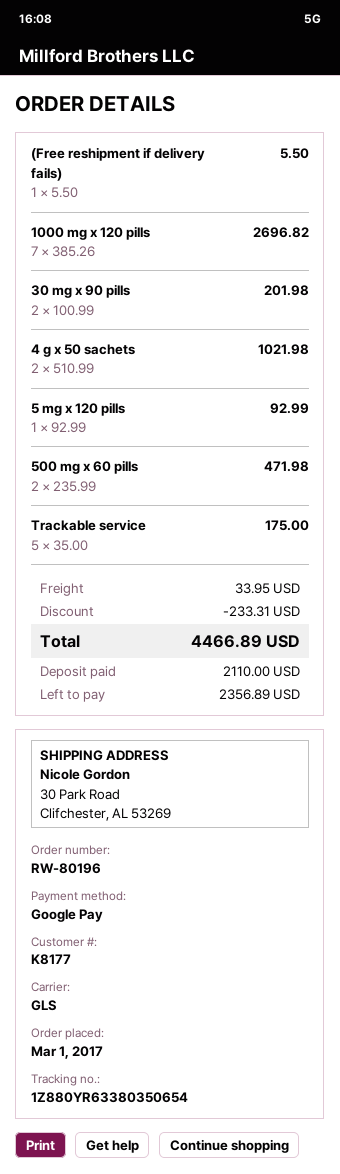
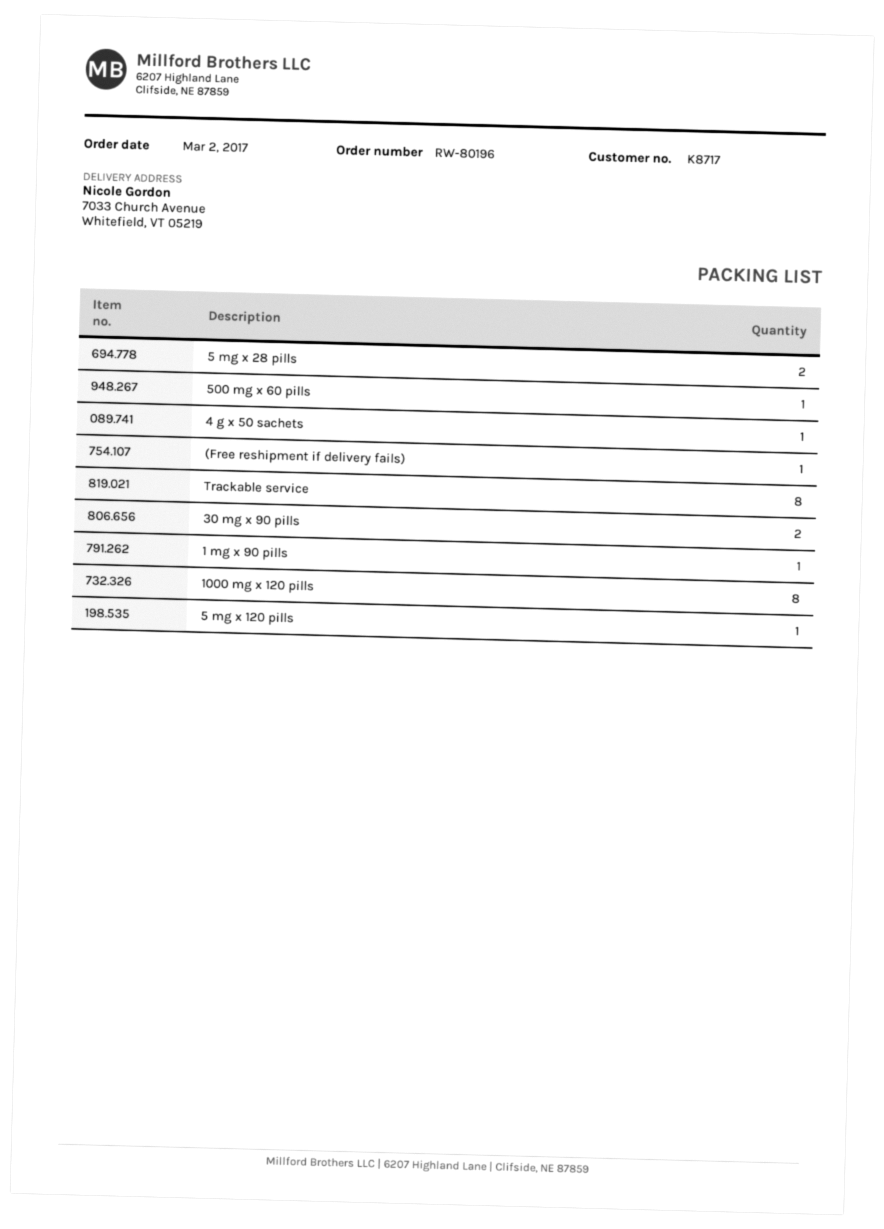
order date: 2017-03-01 -> 2017-03-02
customer number: K8177 -> K8717
ship to: 30 Park Road, Clifchester, AL 53269 -> 7033 Church Avenue, Whitefield, VT 05219
1000 mg x 120 pills: 7 -> 8
4 g x 50 sachets: 2 -> 1
500 mg x 60 pills: 2 -> 1
Trackable service: 5 -> 8
5 mg x 28 pills: none -> 2
1 mg x 90 pills: none -> 1

